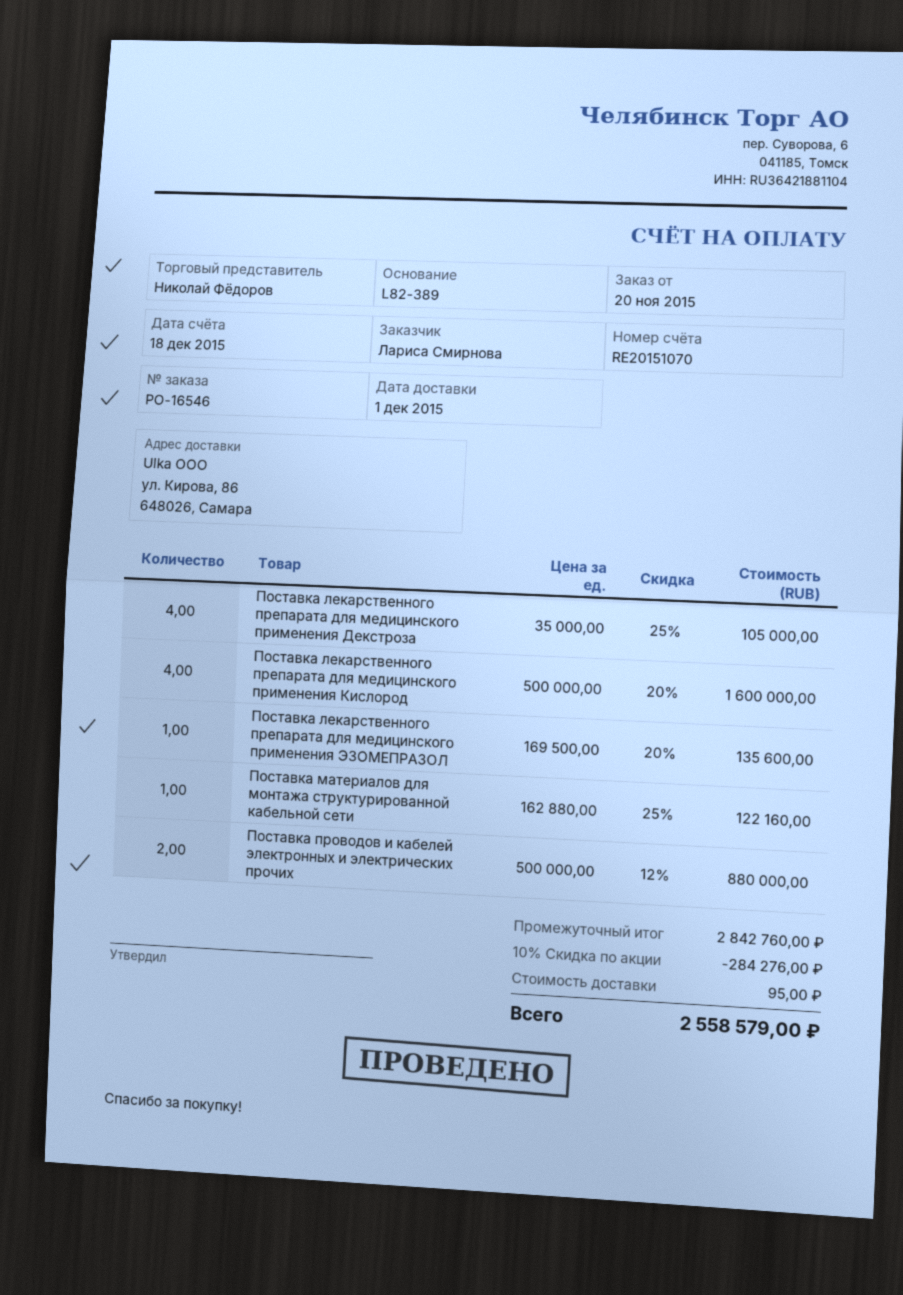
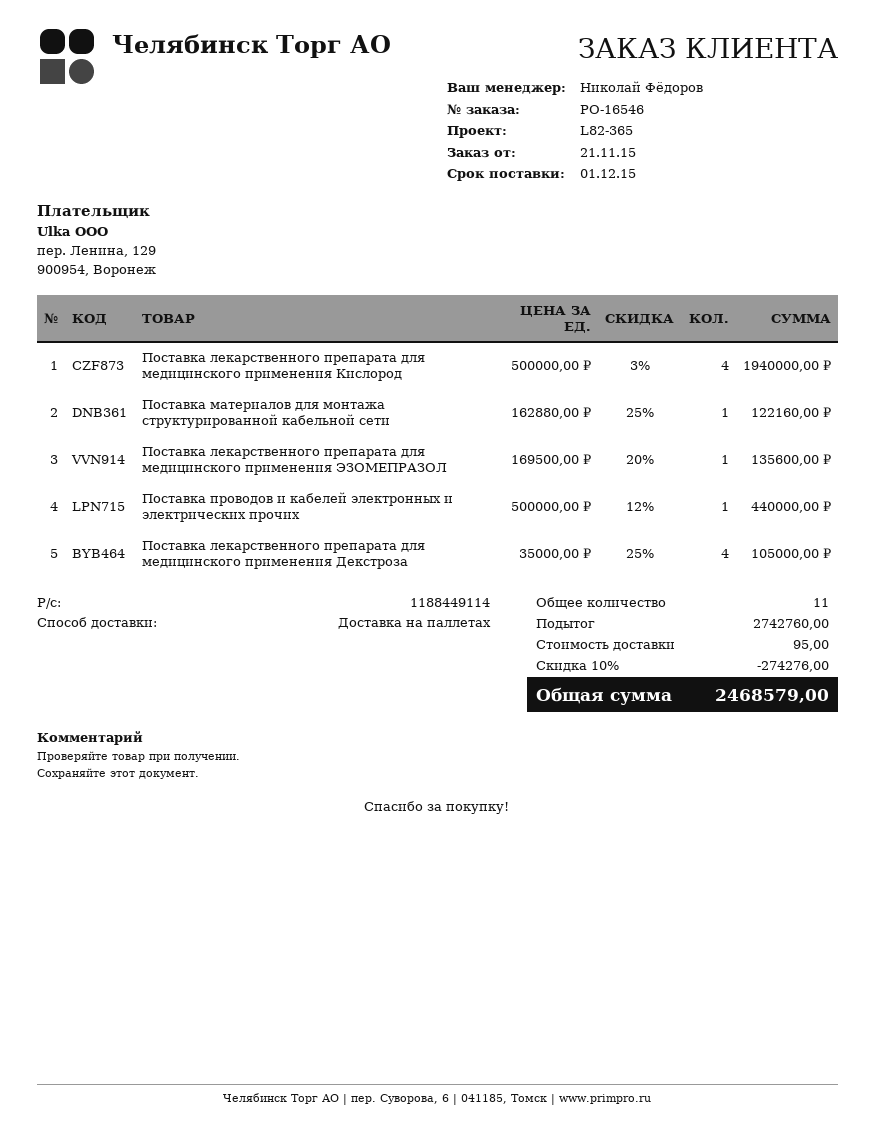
order date: 2015-11-20 -> 2015-11-21
reference: L82-389 -> L82-365
Поставка лекарственного препарата для медицинского применения Кислород: 4 x 500000.00 - 20% = 1600000.00 -> 4 x 500000.00 - 3% = 1940000.00
Поставка проводов и кабелей электронных и электрических прочих: 2 x 500000.00 - 12% = 880000.00 -> 1 x 500000.00 - 12% = 440000.00
subtotal: 2842760.00 -> 2742760.00
discount: 10% = 284276.00 -> 10% = 274276.00
total: 2558579.00 -> 2468579.00

